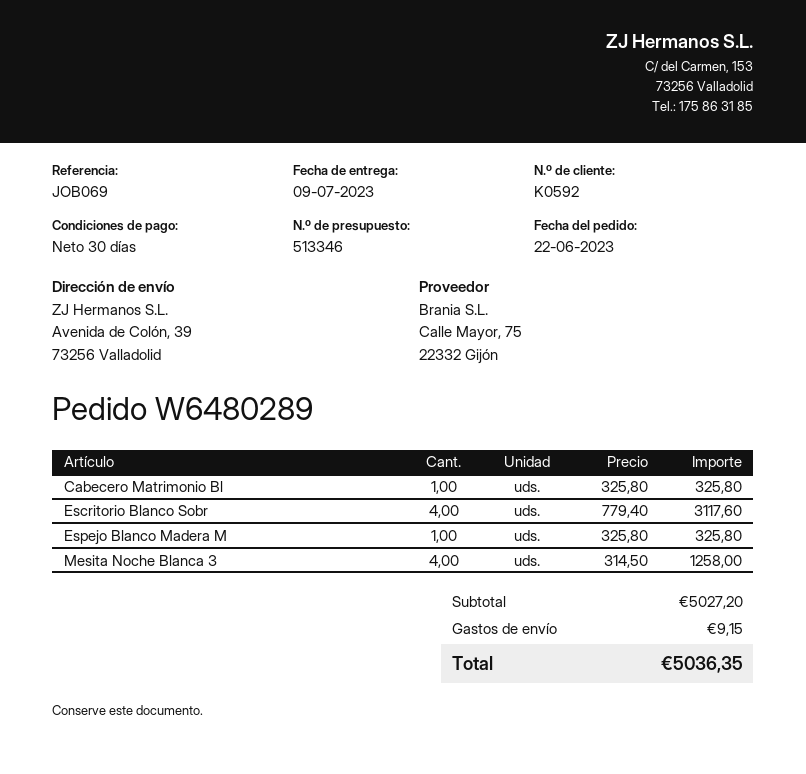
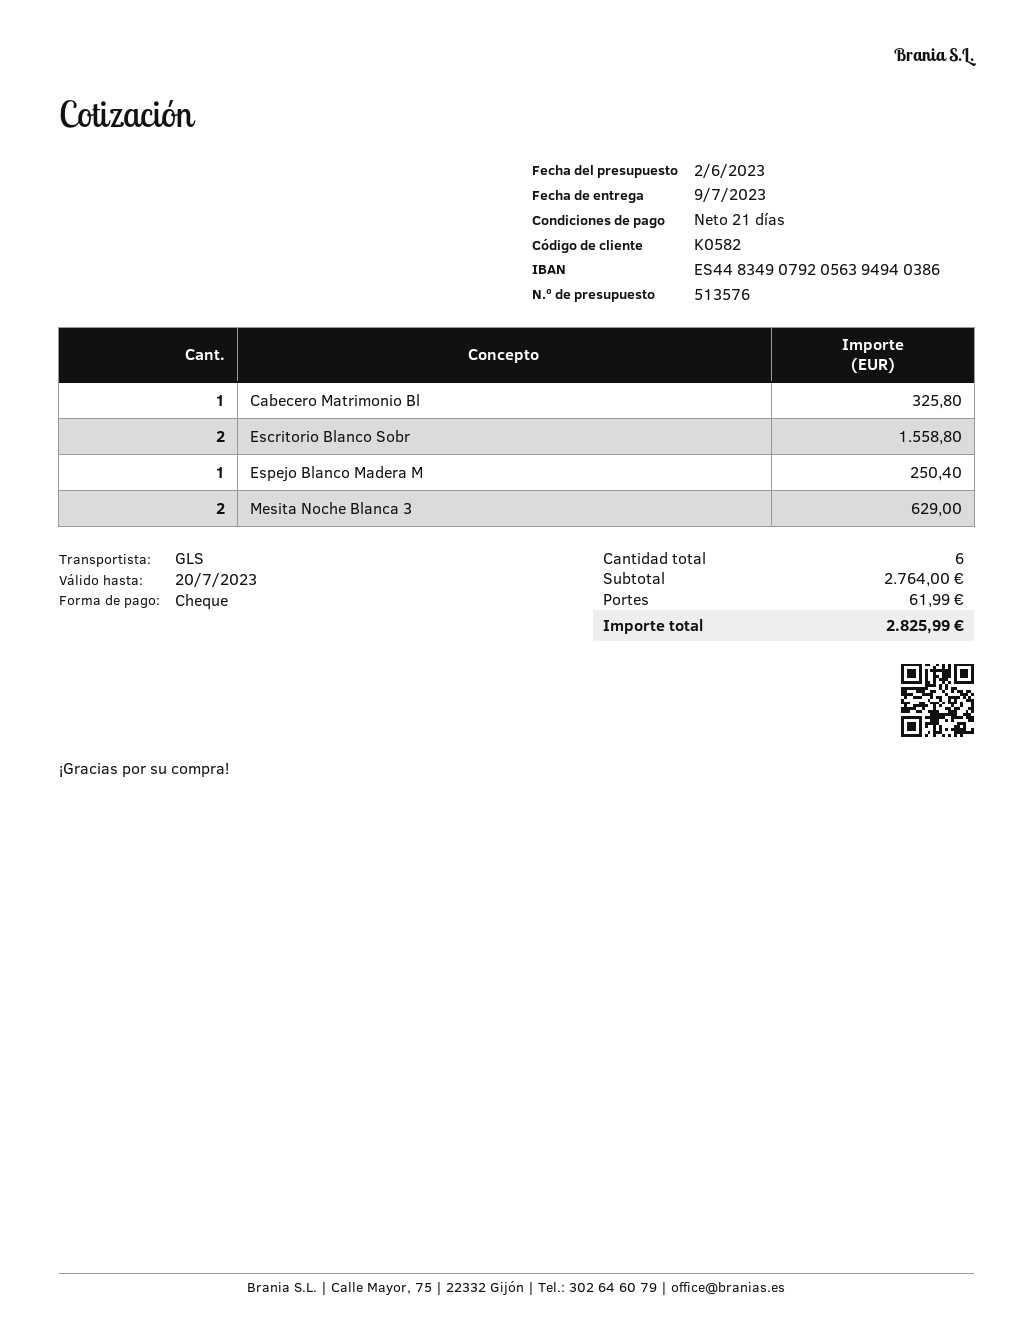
quote number: 513346 -> 513576
payment terms: 30 days -> 21 days
customer number: K0592 -> K0582
Escritorio Blanco Sobr: 4 for 3117.60 -> 2 for 1558.80
Espejo Blanco Madera M: 1 for 325.80 -> 1 for 250.40
Mesita Noche Blanca 3: 4 for 1258.00 -> 2 for 629.00
subtotal: 5027.20 -> 2764.00
shipping: 9.15 -> 61.99
total: 5036.35 -> 2825.99

